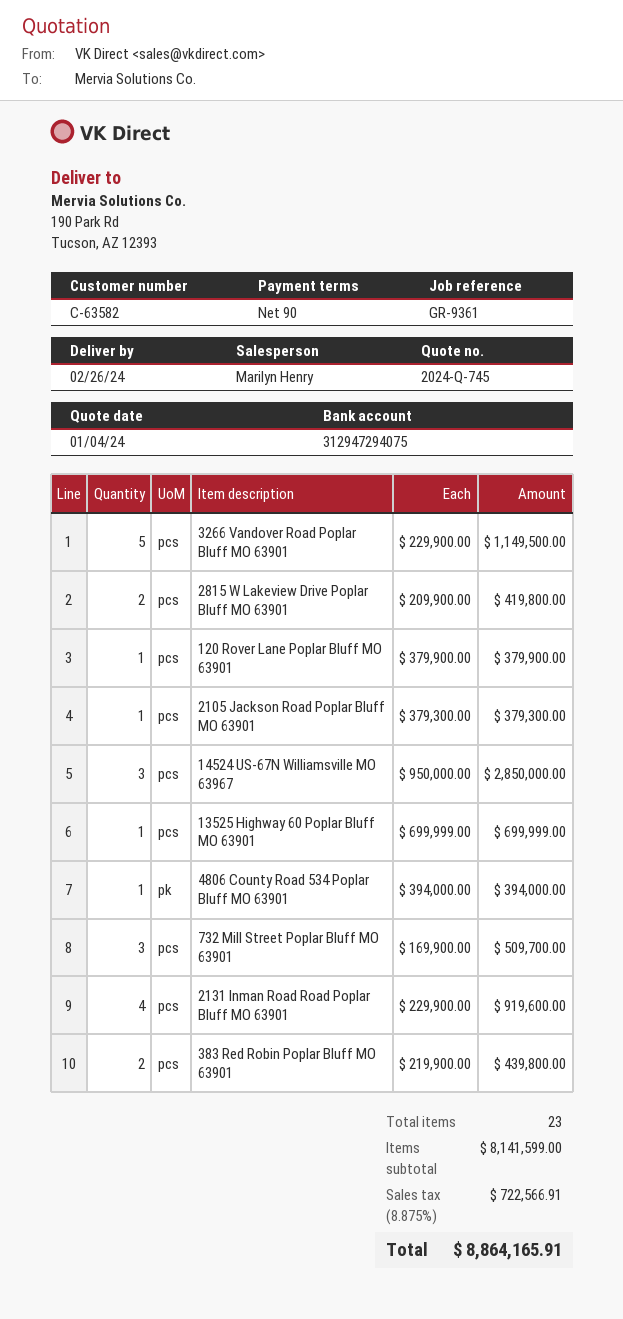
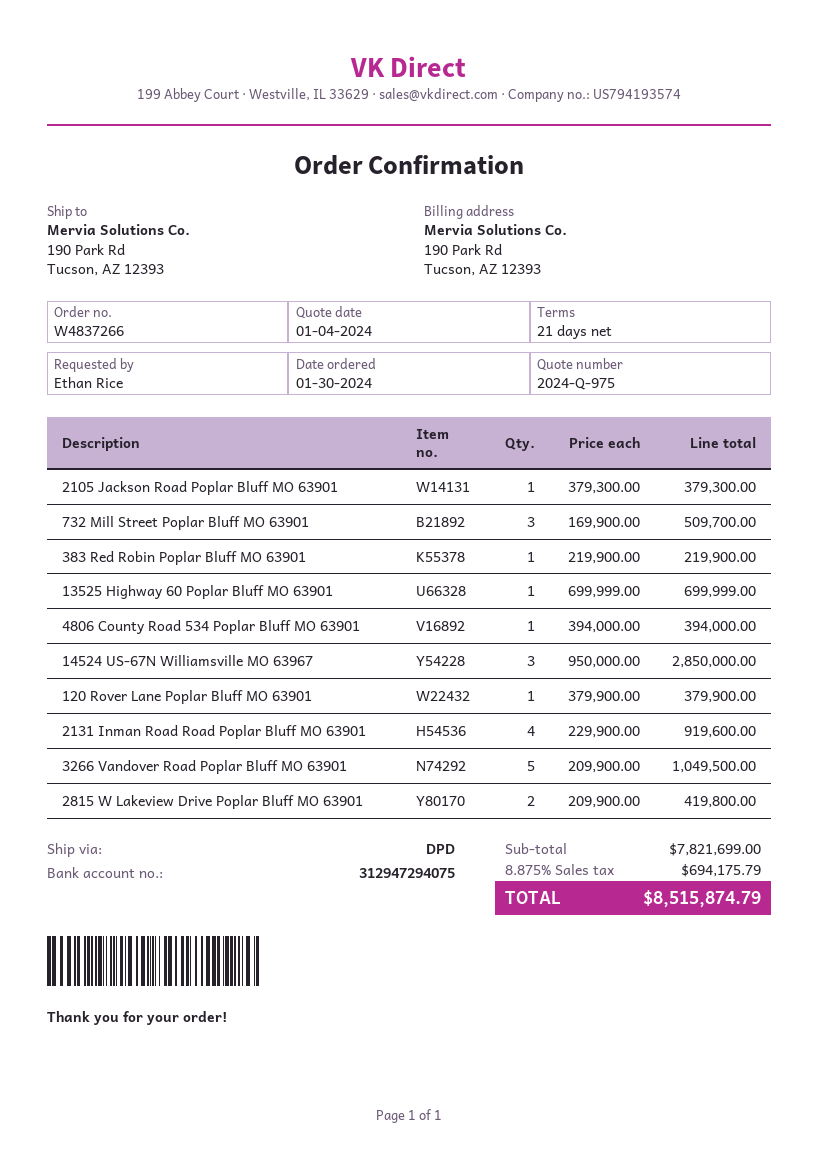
quote number: 2024-Q-745 -> 2024-Q-975
payment terms: 90 days -> 21 days
3266 Vandover Road Poplar Bluff MO 63901: 5 x 229900.00 = 1149500.00 -> 5 x 209900.00 = 1049500.00
383 Red Robin Poplar Bluff MO 63901: 2 x 219900.00 = 439800.00 -> 1 x 219900.00 = 219900.00
subtotal: 8141599.00 -> 7821699.00
tax: 8.875% = 722566.91 -> 8.875% = 694175.79
total: 8864165.91 -> 8515874.79

